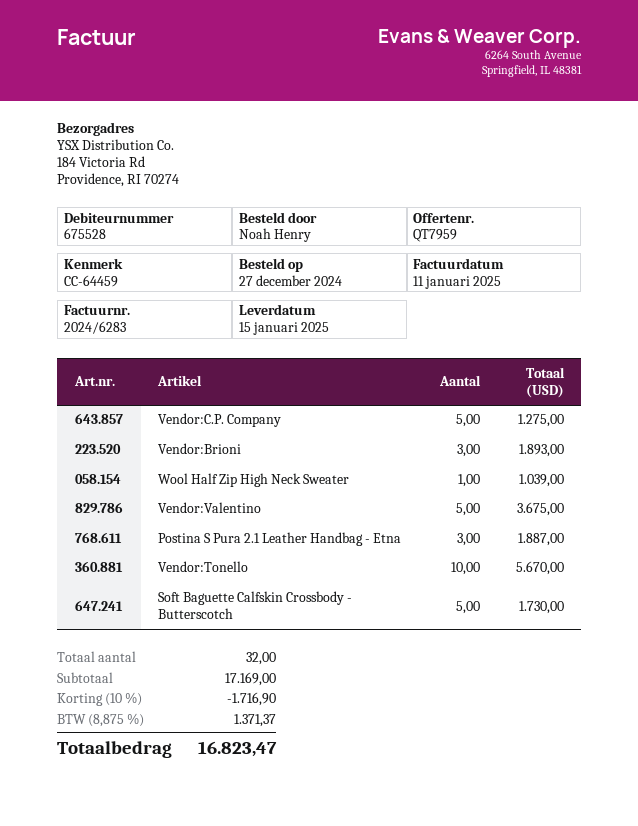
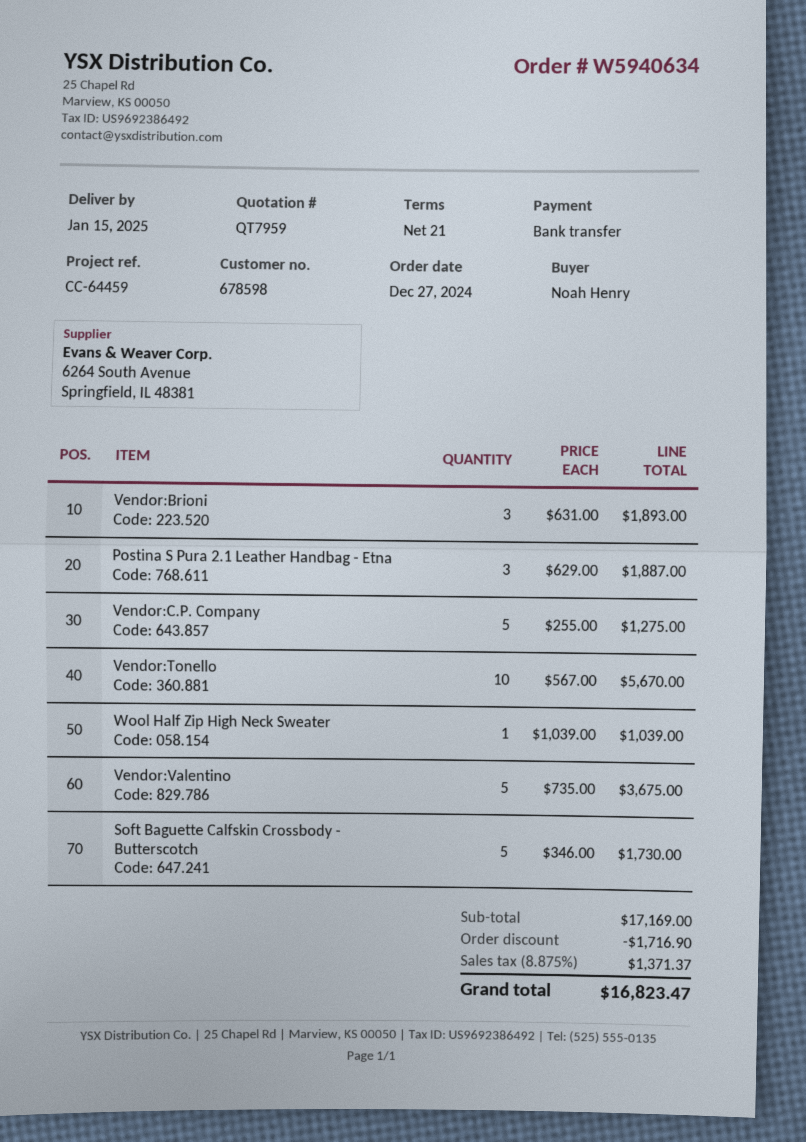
customer number: 675528 -> 678598

